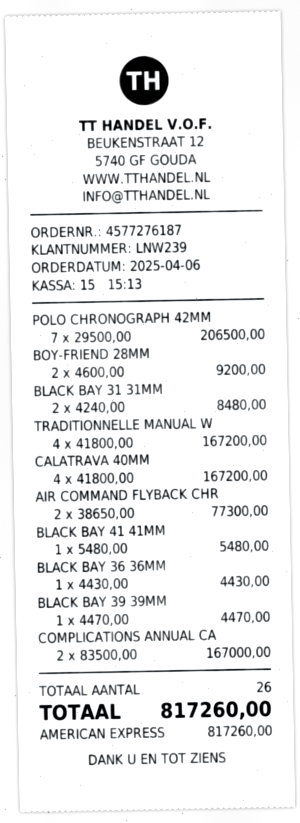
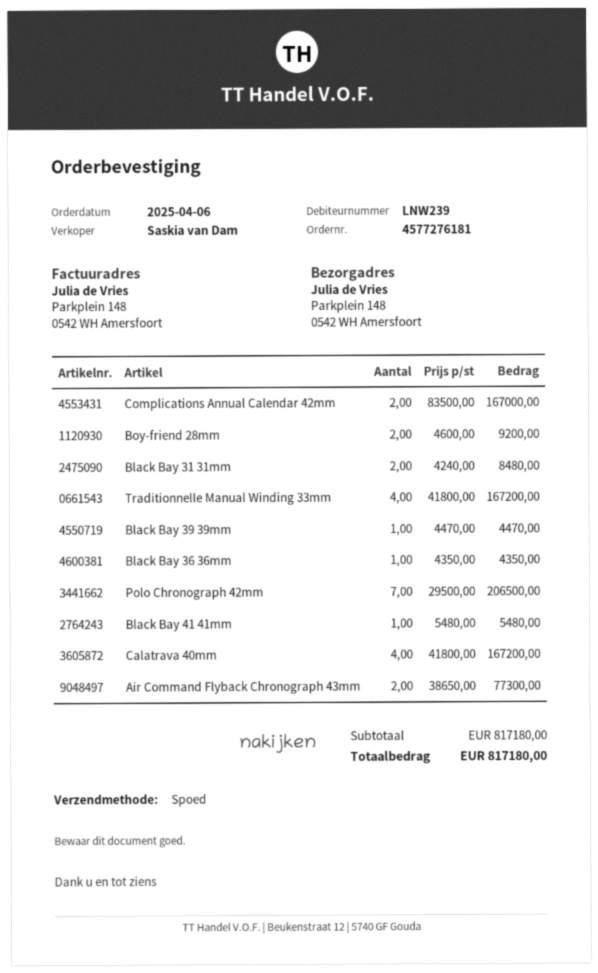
order number: 4577276187 -> 4577276181
BLACK BAY 36 36MM: 1 x 4430.00 = 4430.00 -> 1 x 4350.00 = 4350.00
total: 817260.00 -> 817180.00

